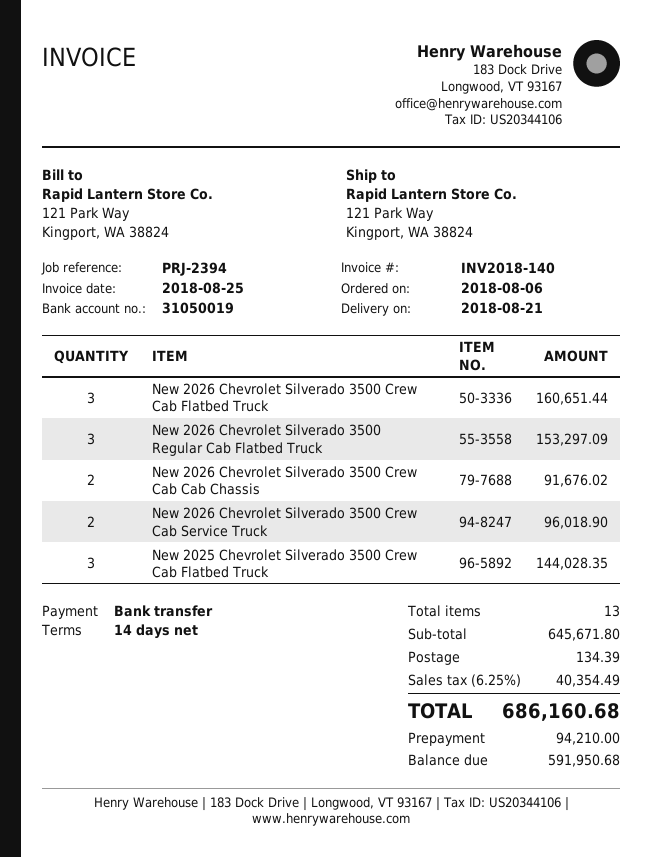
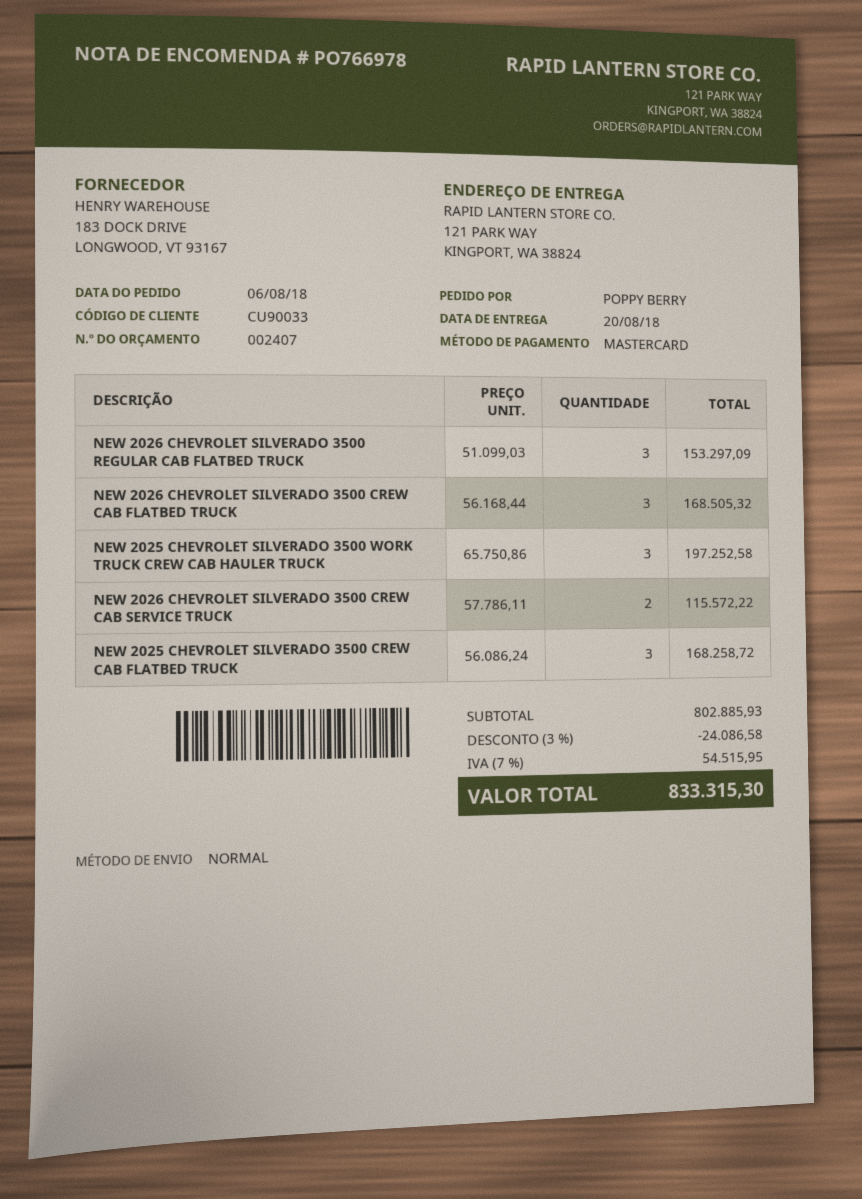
delivery date: 2018-08-21 -> 2018-08-20
payment method: bank transfer -> Mastercard
New 2026 Chevrolet Silverado 3500 Crew Cab Flatbed Truck: 3 for 160651.44 -> 3 for 168505.32
New 2026 Chevrolet Silverado 3500 Crew Cab Cab Chassis: 2 for 91676.02 -> none
New 2026 Chevrolet Silverado 3500 Crew Cab Service Truck: 2 for 96018.90 -> 2 for 115572.22
New 2025 Chevrolet Silverado 3500 Crew Cab Flatbed Truck: 3 for 144028.35 -> 3 for 168258.72
NEW 2025 CHEVROLET SILVERADO 3500 WORK TRUCK CREW CAB HAULER TRUCK: none -> 3 for 197252.58
subtotal: 645671.80 -> 802885.93
discount: none -> 3% = 24086.58
shipping: 134.39 -> none
tax: 6.25% = 40354.49 -> 7% = 54515.95
total: 686160.68 -> 833315.30

